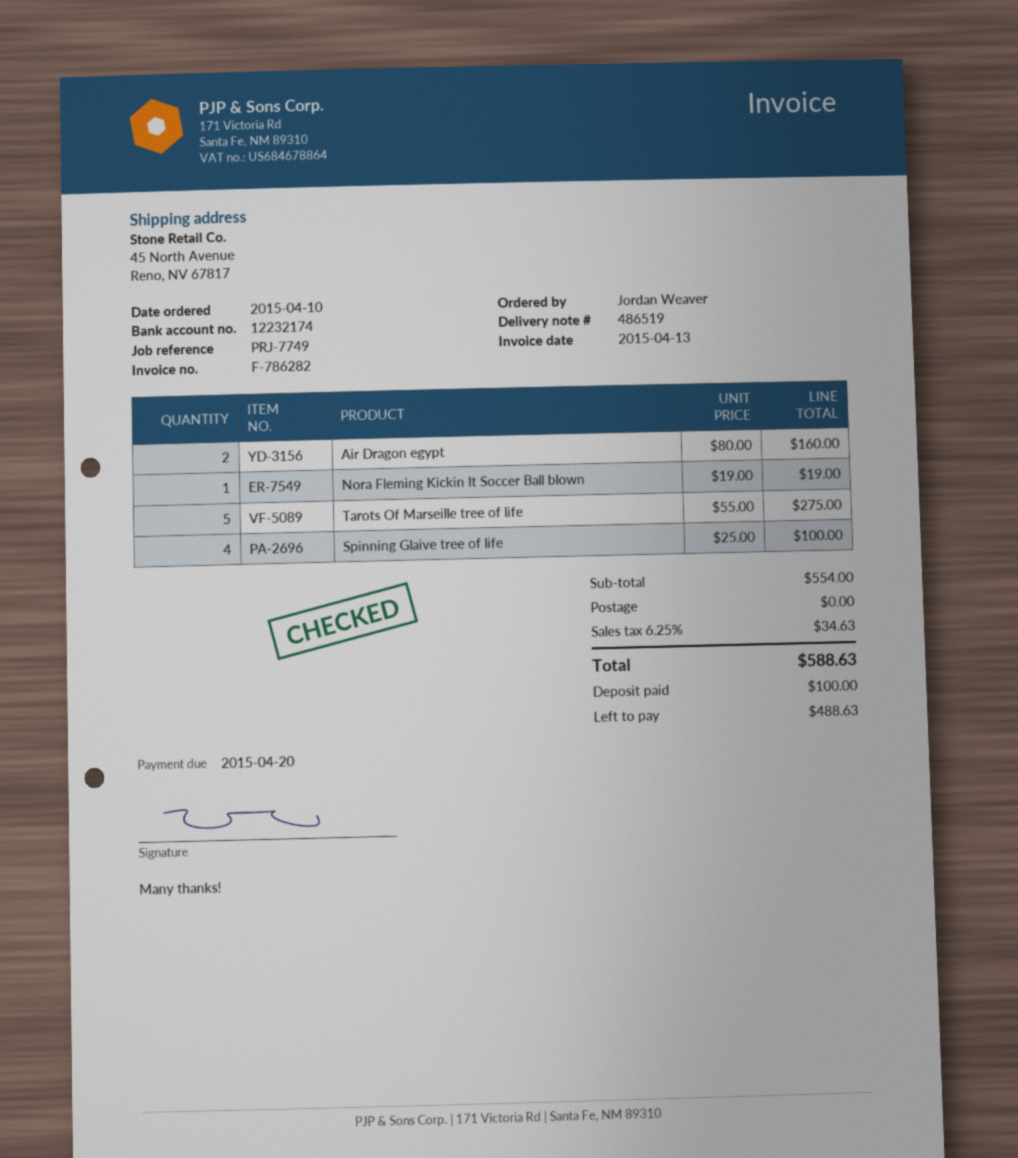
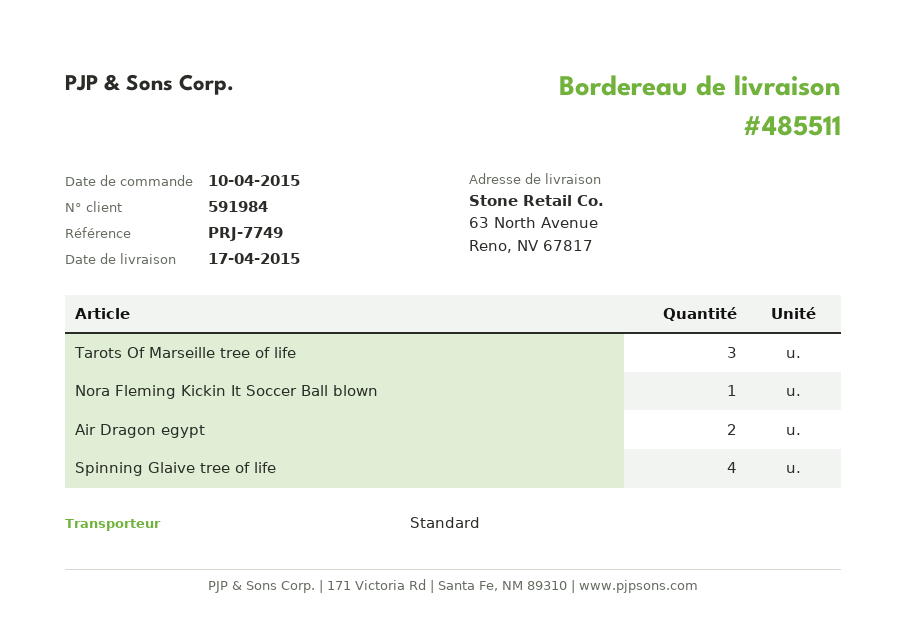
delivery note number: 486519 -> 485511
ship to: 45 North Avenue, Reno, NV 67817 -> 63 North Avenue, Reno, NV 67817
Tarots Of Marseille tree of life: 5 -> 3

